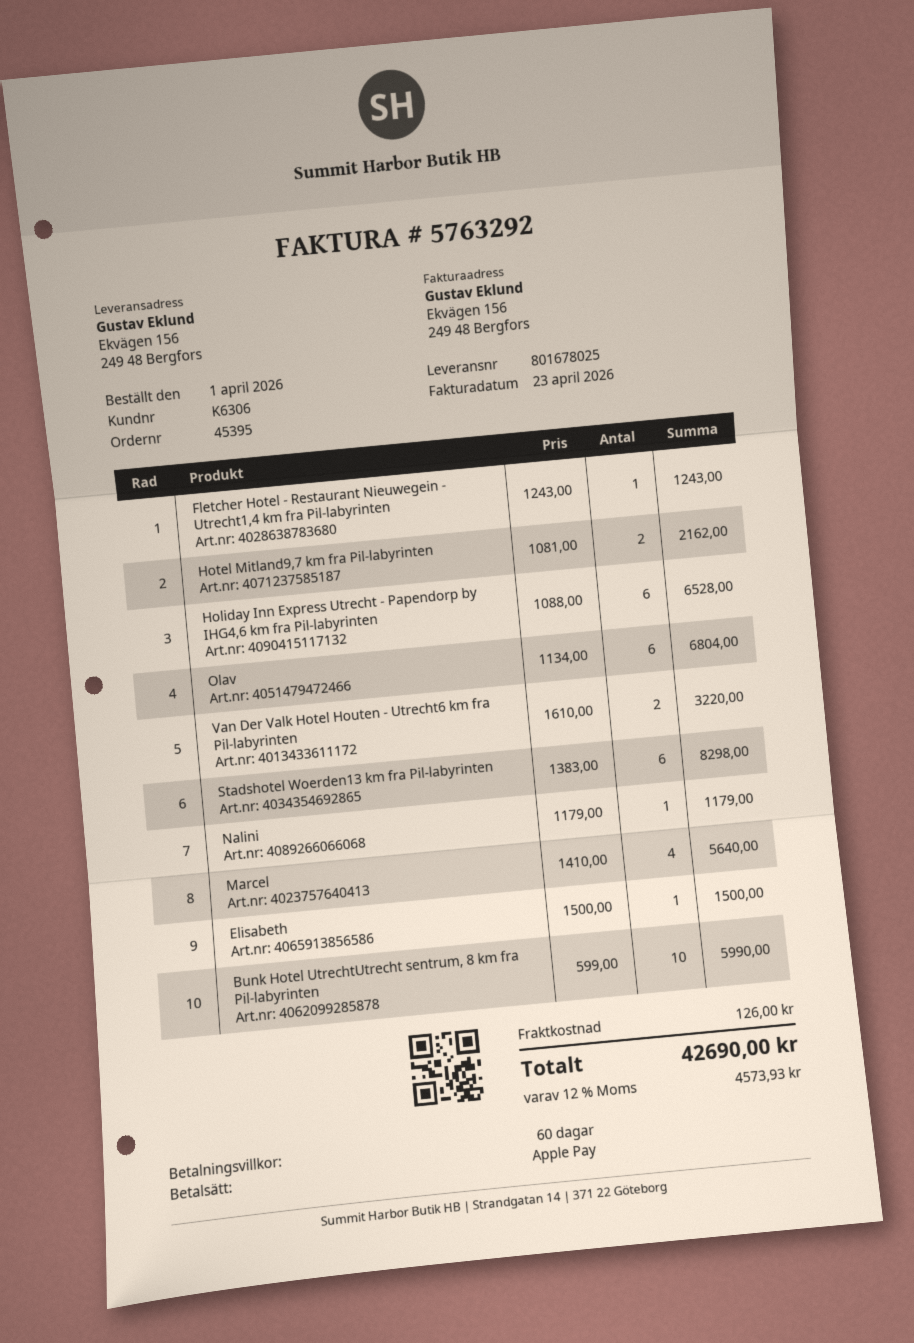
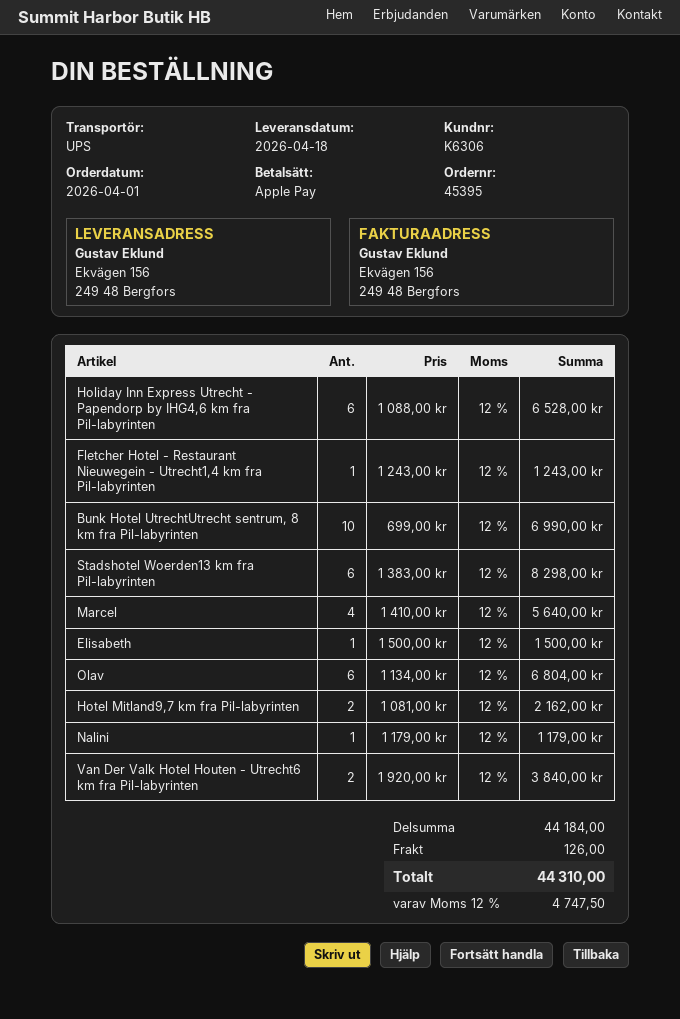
Van Der Valk Hotel Houten - Utrecht6 km fra Pil-labyrinten: 2 x 1610.00 = 3220.00 -> 2 x 1920.00 = 3840.00
Bunk Hotel UtrechtUtrecht sentrum, 8 km fra Pil-labyrinten: 10 x 599.00 = 5990.00 -> 10 x 699.00 = 6990.00
tax: 12% = 4573.93 -> 12% = 4747.50
total: 42690.00 -> 44310.00

